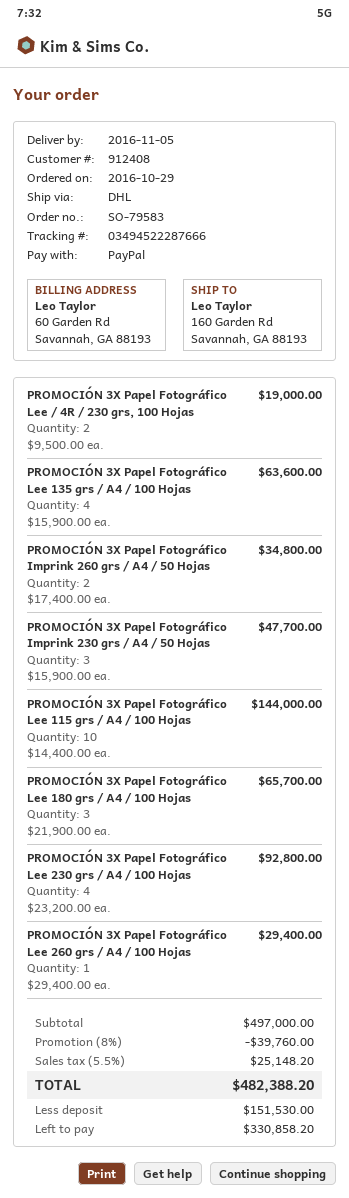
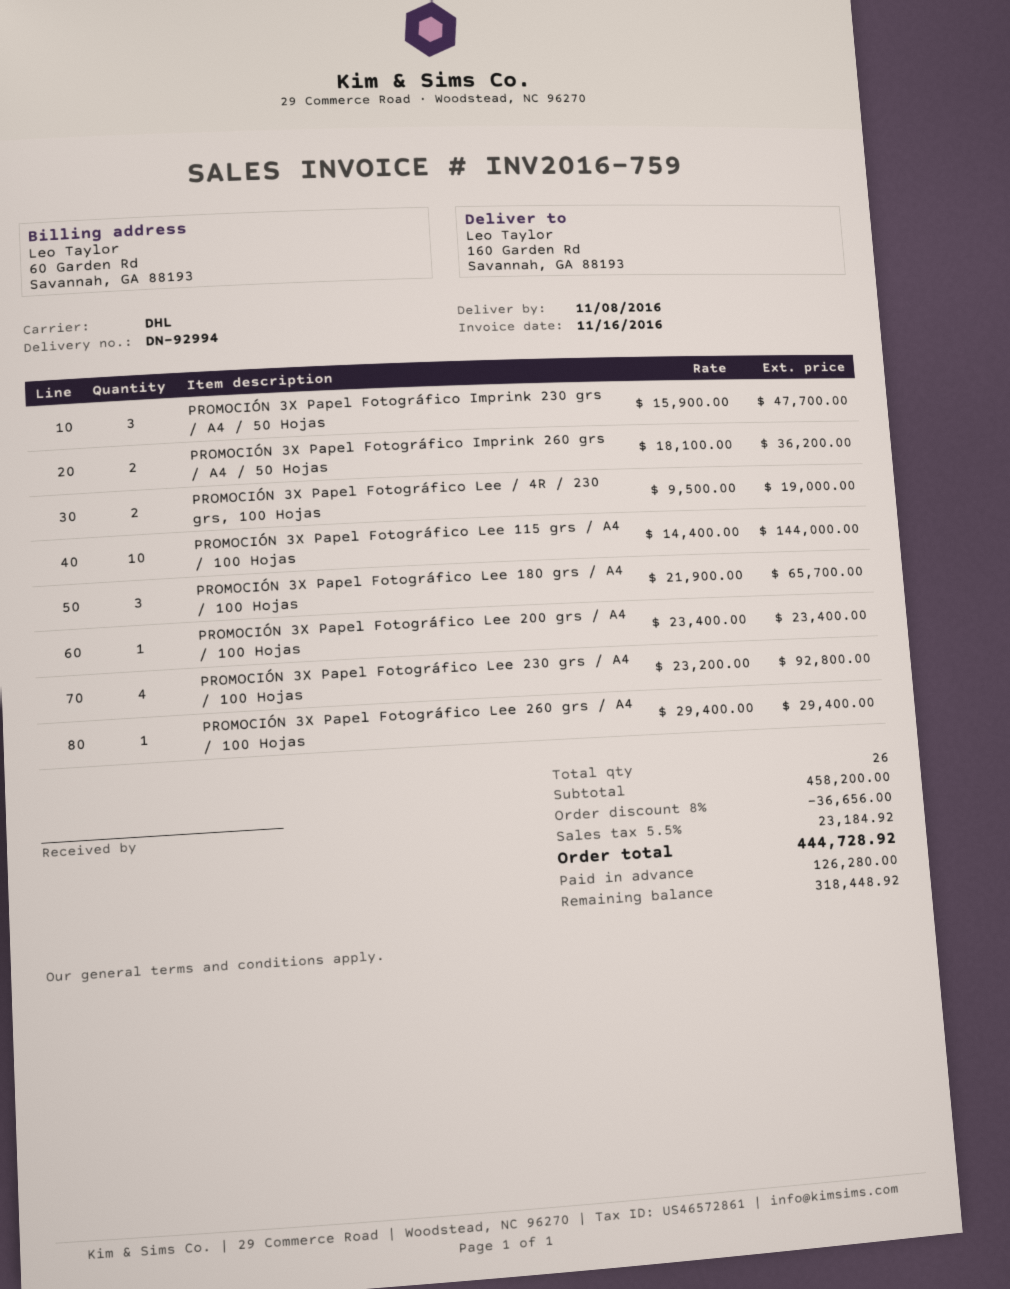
delivery date: 2016-11-05 -> 2016-11-08
PROMOCIÓN 3X Papel Fotográfico Lee 135 grs / A4 / 100 Hojas: 4 x 15900.00 = 63600.00 -> none
PROMOCIÓN 3X Papel Fotográfico Imprink 260 grs / A4 / 50 Hojas: 2 x 17400.00 = 34800.00 -> 2 x 18100.00 = 36200.00
PROMOCIÓN 3X Papel Fotográfico Lee 200 grs / A4 / 100 Hojas: none -> 1 x 23400.00 = 23400.00
subtotal: 497000.00 -> 458200.00
discount: 8% = 39760.00 -> 8% = 36656.00
tax: 5.5% = 25148.20 -> 5.5% = 23184.92
total: 482388.20 -> 444728.92
deposit: 151530.00 -> 126280.00
balance: 330858.20 -> 318448.92

